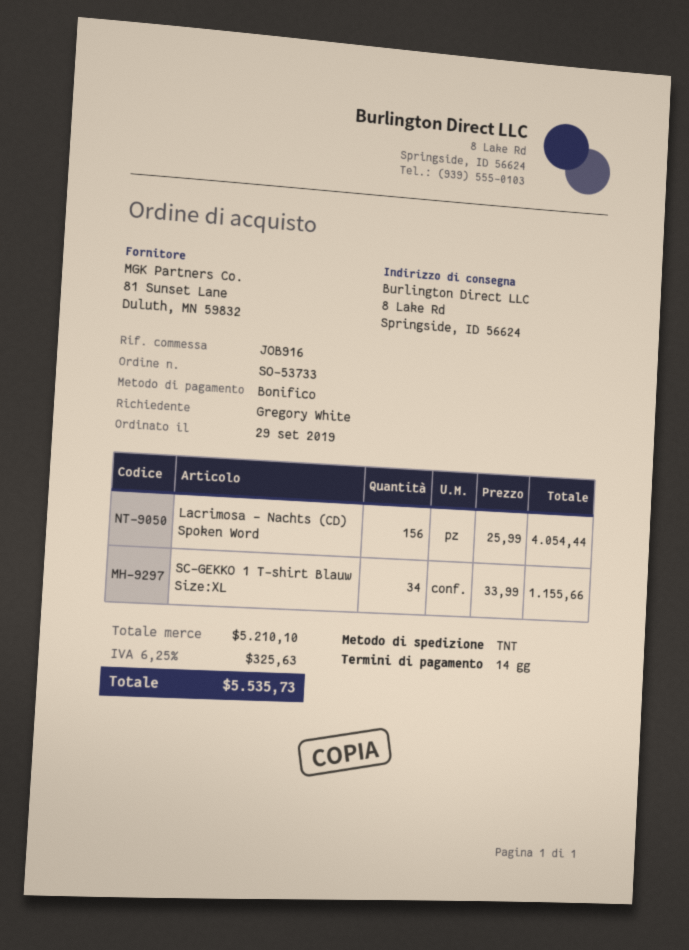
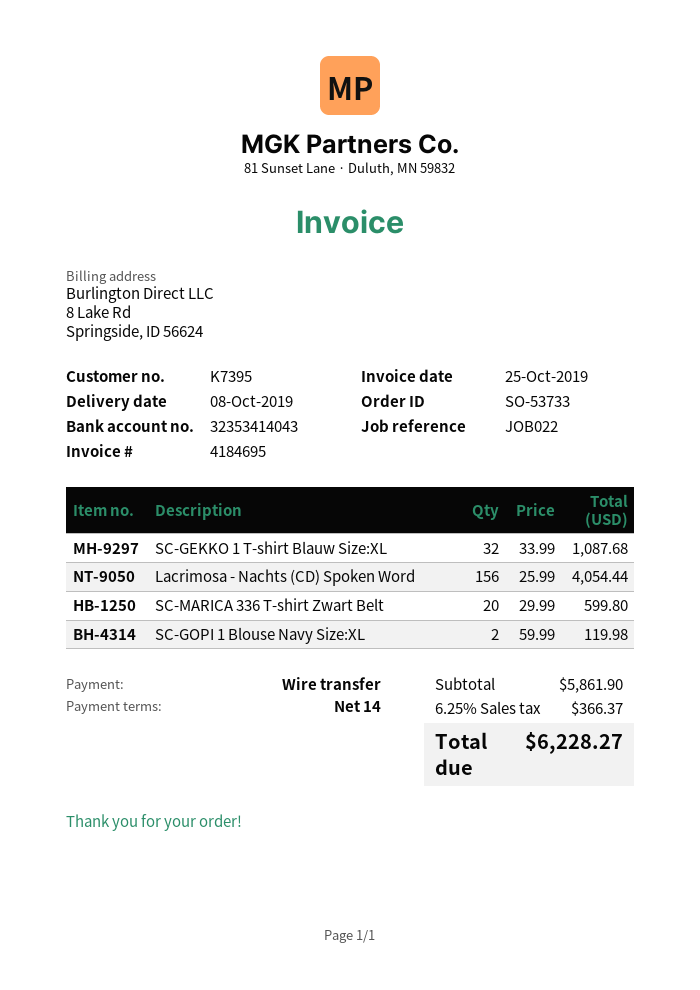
reference: JOB916 -> JOB022
SC-GEKKO 1 T-shirt Blauw Size:XL: 34 x 33.99 = 1155.66 -> 32 x 33.99 = 1087.68
SC-MARICA 336 T-shirt Zwart Belt: none -> 20 x 29.99 = 599.80
SC-GOPI 1 Blouse Navy Size:XL: none -> 2 x 59.99 = 119.98
subtotal: 5210.10 -> 5861.90
tax: 6.25% = 325.63 -> 6.25% = 366.37
total: 5535.73 -> 6228.27

